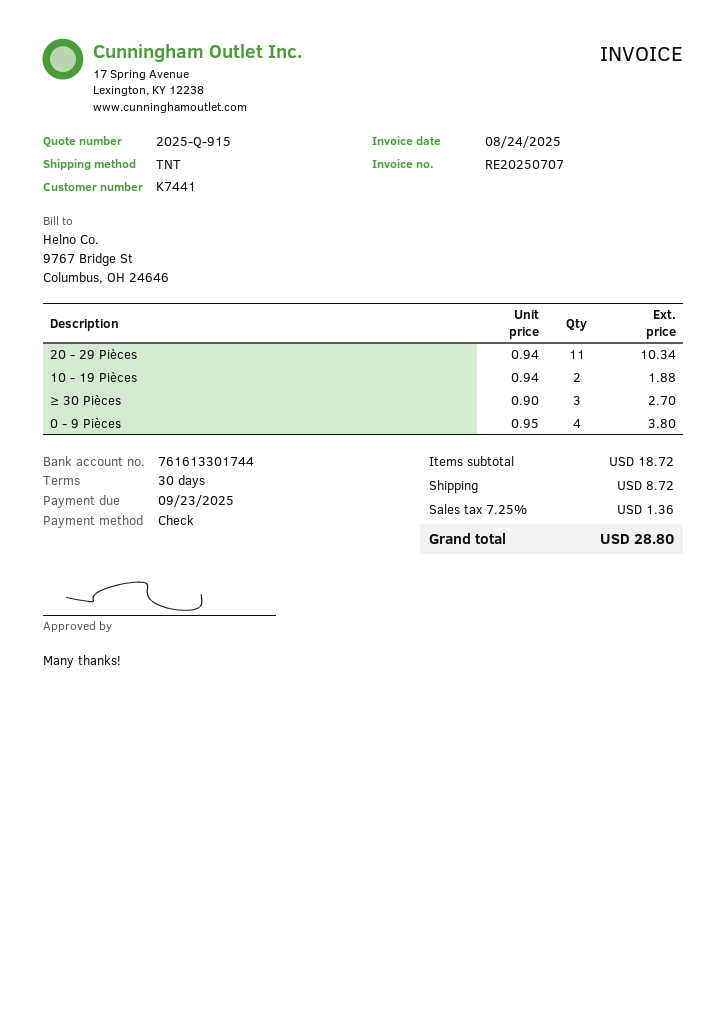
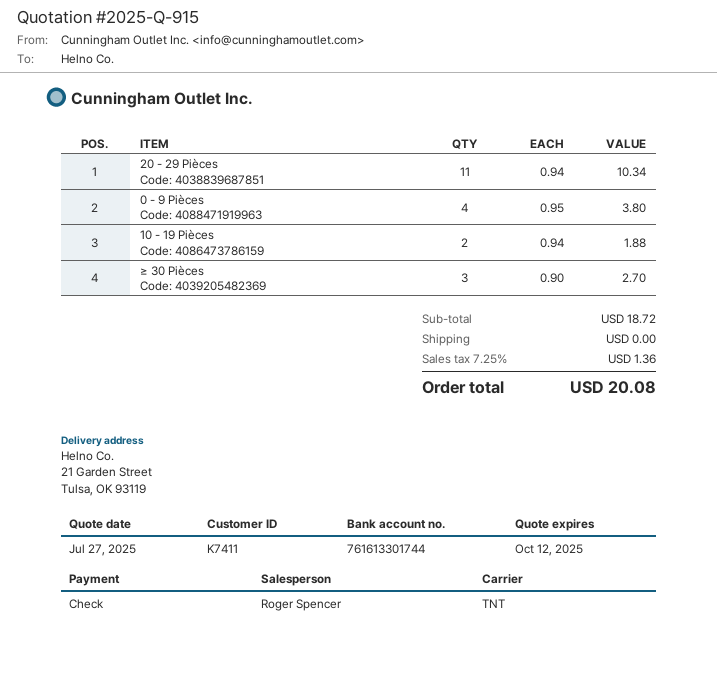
customer number: K7441 -> K7411
shipping: 8.72 -> 0.00
total: 28.80 -> 20.08

